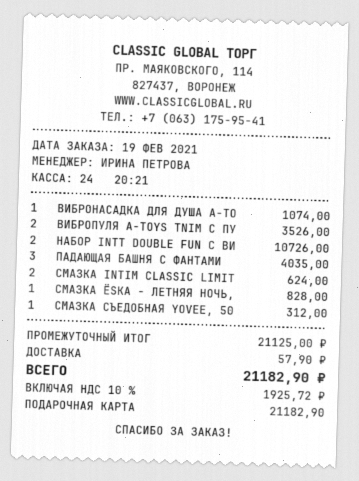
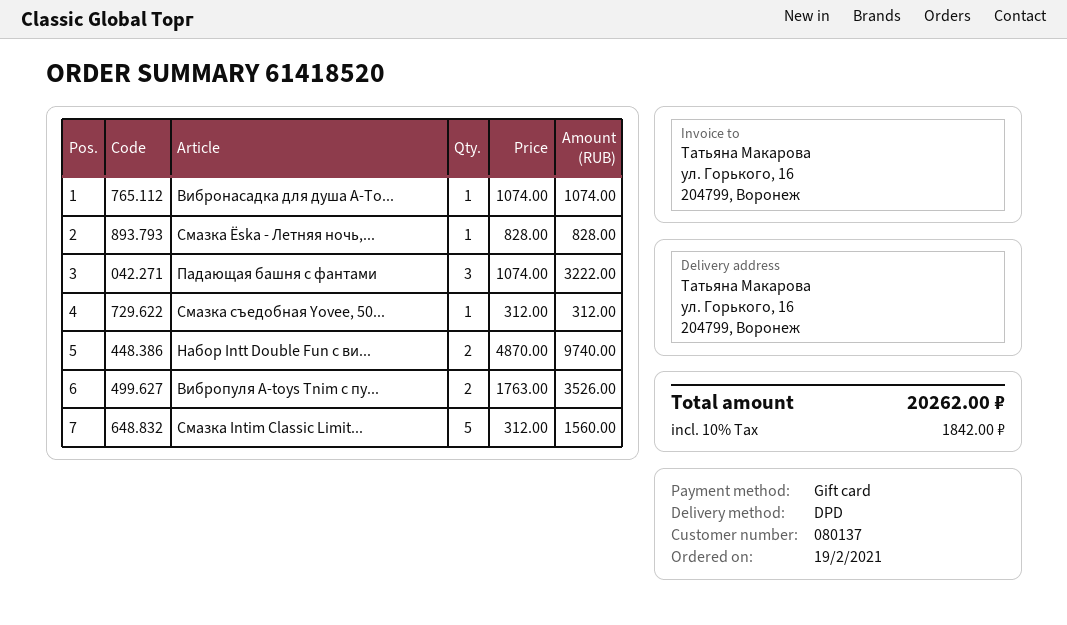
НАБОР INTT DOUBLE FUN С ВИ: 2 for 10726.00 -> 2 for 9740.00
ПАДАЮЩАЯ БАШНЯ С ФАНТАМИ: 3 for 4035.00 -> 3 for 3222.00
СМАЗКА INTIM CLASSIC LIMIT: 2 for 624.00 -> 5 for 1560.00
shipping: 57.90 -> none
tax: 10% = 1925.72 -> 10% = 1842.00
total: 21182.90 -> 20262.00

